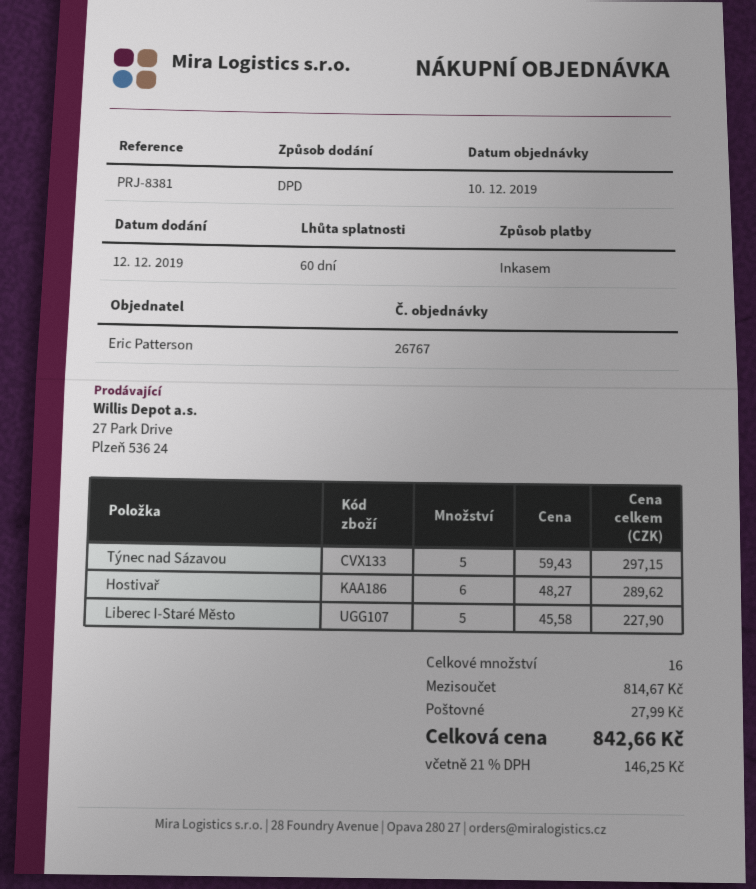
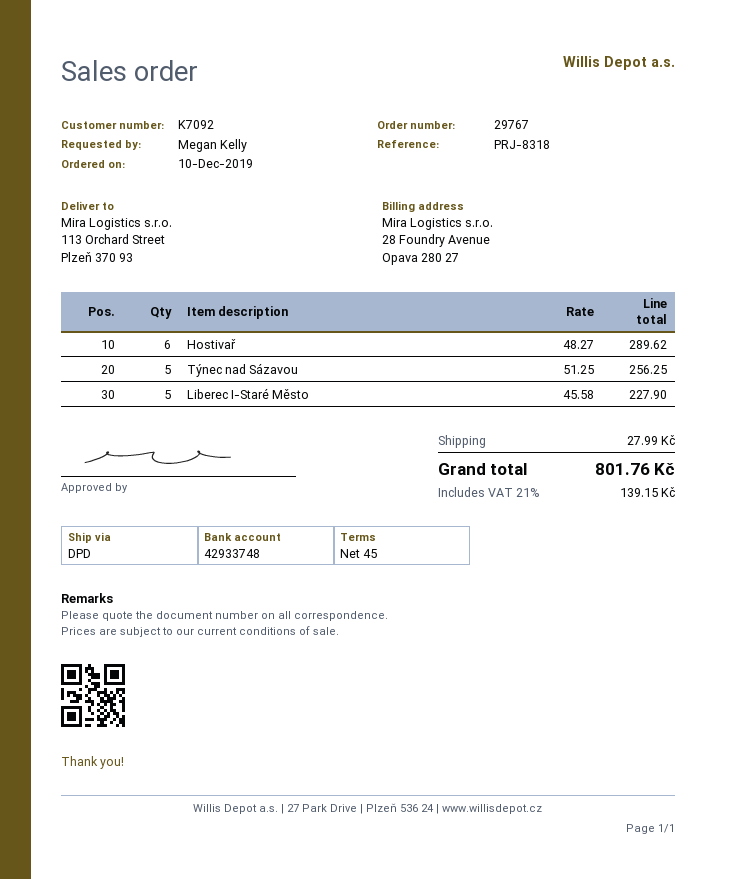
order number: 26767 -> 29767
payment terms: 60 days -> 45 days
reference: PRJ-8381 -> PRJ-8318
ordered by: Eric Patterson -> Megan Kelly
Týnec nad Sázavou: 5 x 59.43 = 297.15 -> 5 x 51.25 = 256.25
tax: 21% = 146.25 -> 21% = 139.15
total: 842.66 -> 801.76

